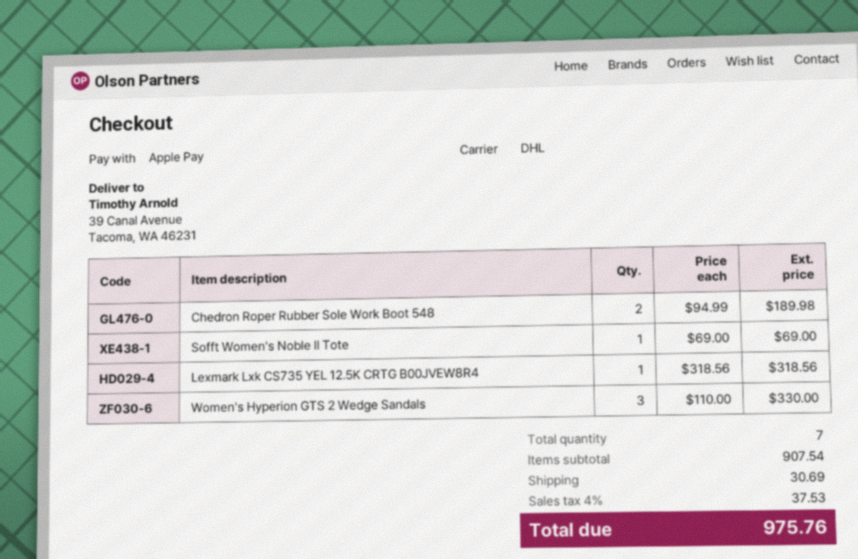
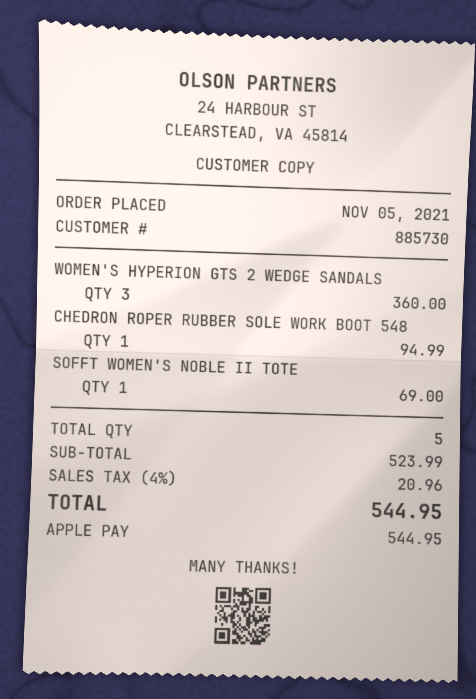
Chedron Roper Rubber Sole Work Boot 548: 2 for 189.98 -> 1 for 94.99
Lexmark Lxk CS735 YEL 12.5K CRTG B00JVEW8R4: 1 for 318.56 -> none
Women's Hyperion GTS 2 Wedge Sandals: 3 for 330.00 -> 3 for 360.00
total quantity: 7 -> 5
subtotal: 907.54 -> 523.99
shipping: 30.69 -> none
tax: 4% = 37.53 -> 4% = 20.96
total: 975.76 -> 544.95

